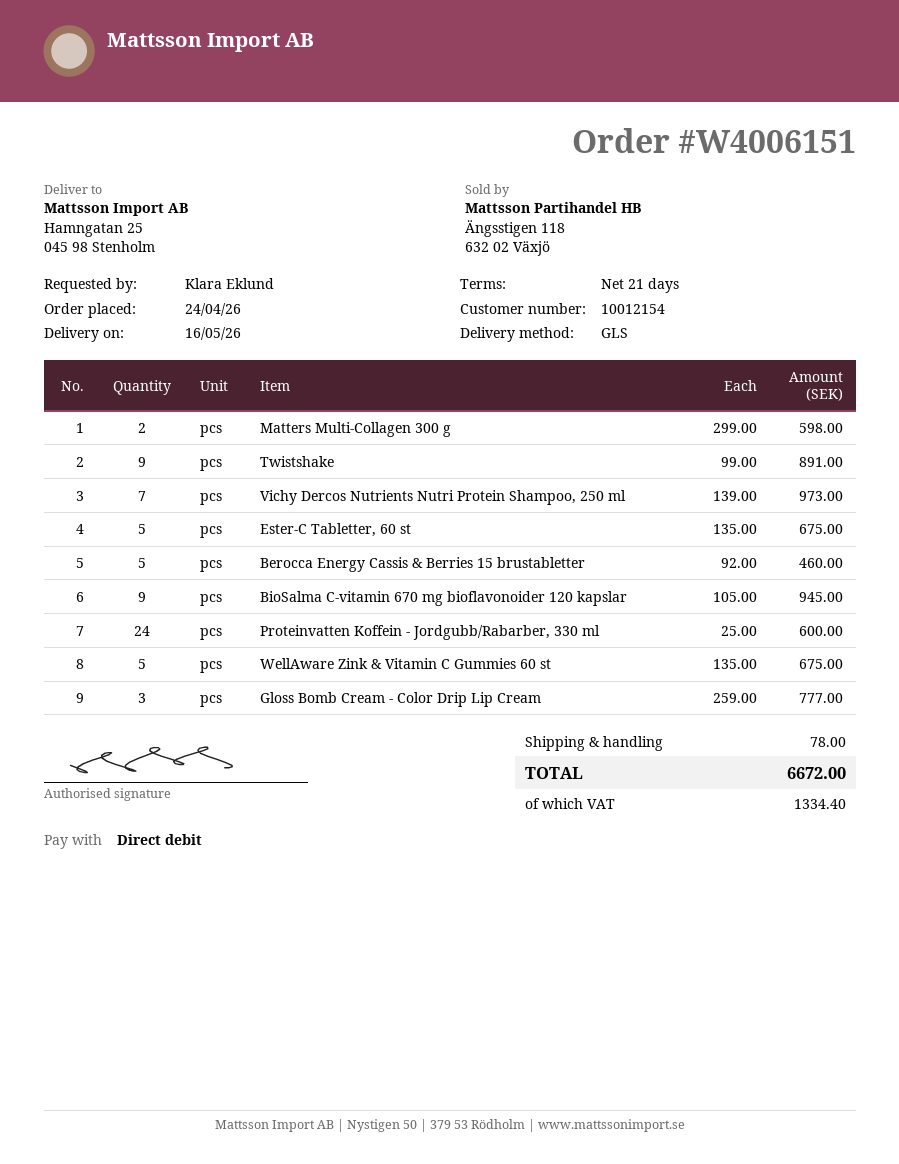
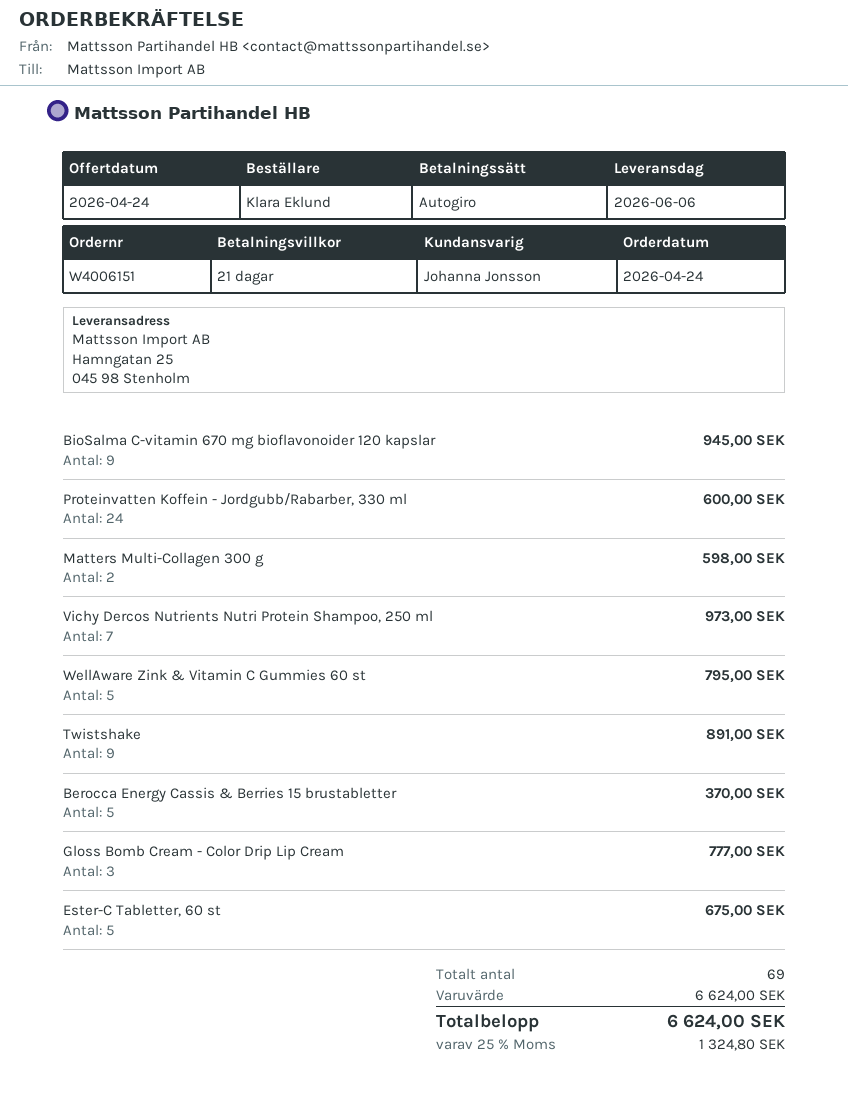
delivery date: 2026-05-16 -> 2026-06-06
Berocca Energy Cassis & Berries 15 brustabletter: 5 for 460.00 -> 5 for 370.00
WellAware Zink & Vitamin C Gummies 60 st: 5 for 675.00 -> 5 for 795.00
shipping: 78.00 -> none
tax: 1334.40 -> 1324.80
total: 6672.00 -> 6624.00

